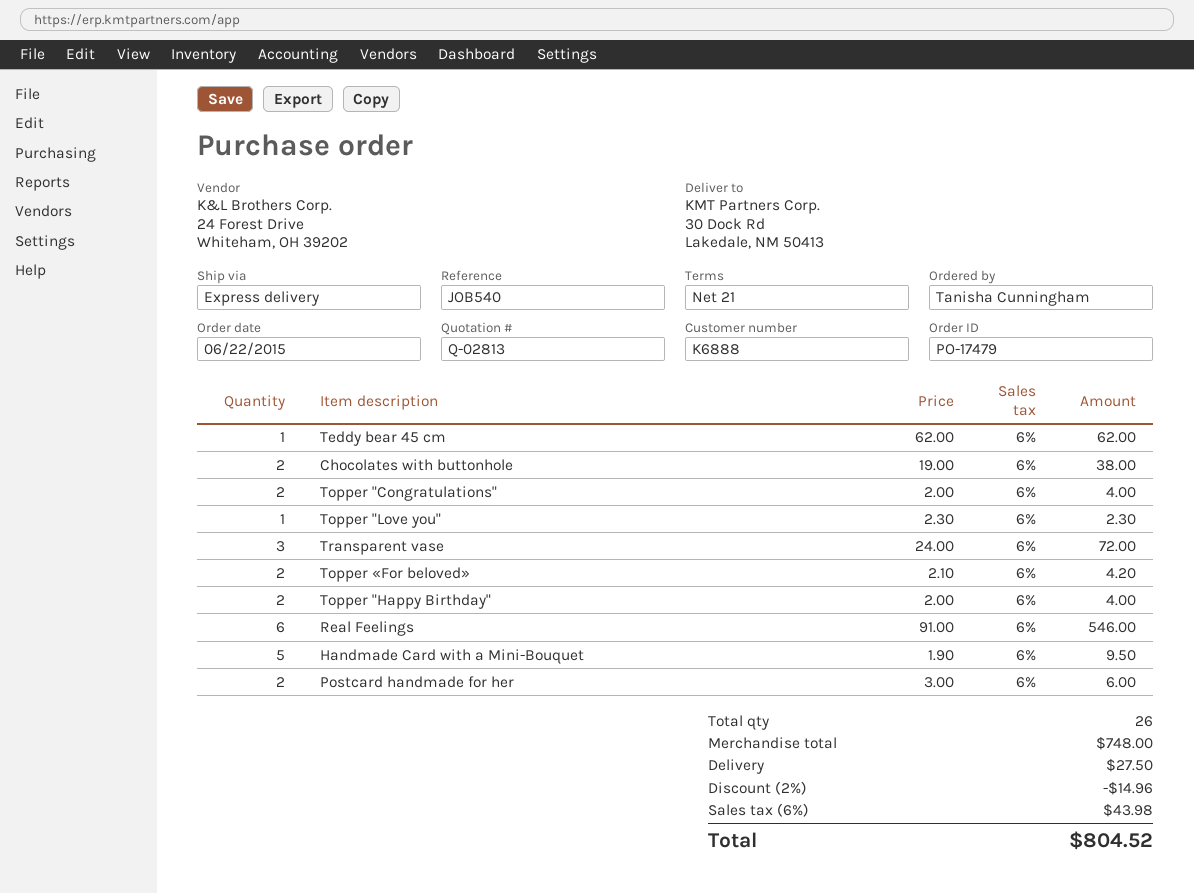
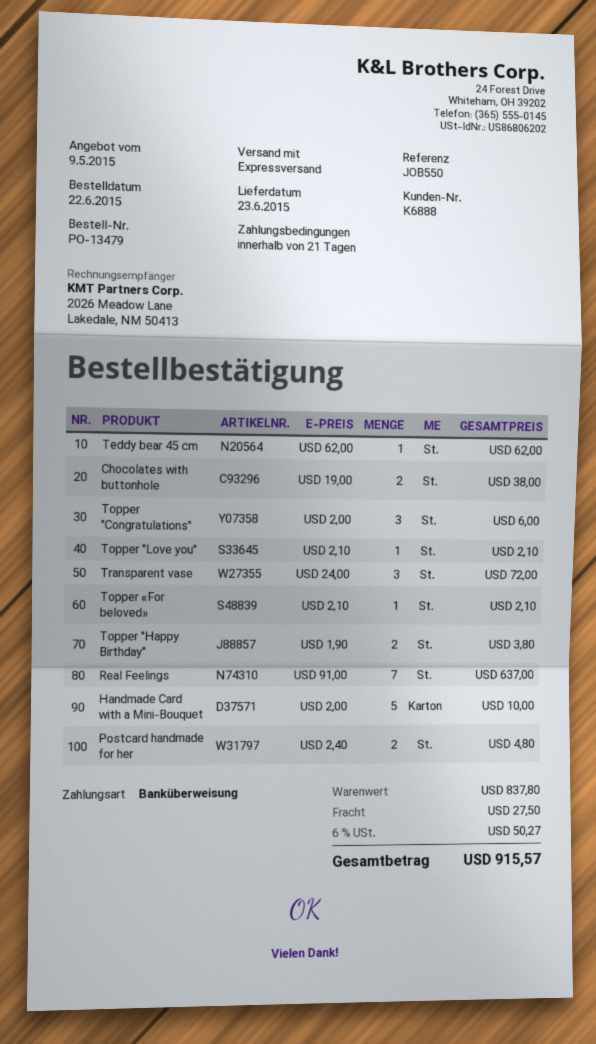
order number: PO-17479 -> PO-13479
reference: JOB540 -> JOB550
Topper "Congratulations": 2 x 2.00 = 4.00 -> 3 x 2.00 = 6.00
Topper "Love you": 1 x 2.30 = 2.30 -> 1 x 2.10 = 2.10
Topper «For beloved»: 2 x 2.10 = 4.20 -> 1 x 2.10 = 2.10
Topper "Happy Birthday": 2 x 2.00 = 4.00 -> 2 x 1.90 = 3.80
Real Feelings: 6 x 91.00 = 546.00 -> 7 x 91.00 = 637.00
Handmade Card with a Mini-Bouquet: 5 x 1.90 = 9.50 -> 5 x 2.00 = 10.00
Postcard handmade for her: 2 x 3.00 = 6.00 -> 2 x 2.40 = 4.80
subtotal: 748.00 -> 837.80
discount: 2% = 14.96 -> none
tax: 6% = 43.98 -> 6% = 50.27
total: 804.52 -> 915.57

